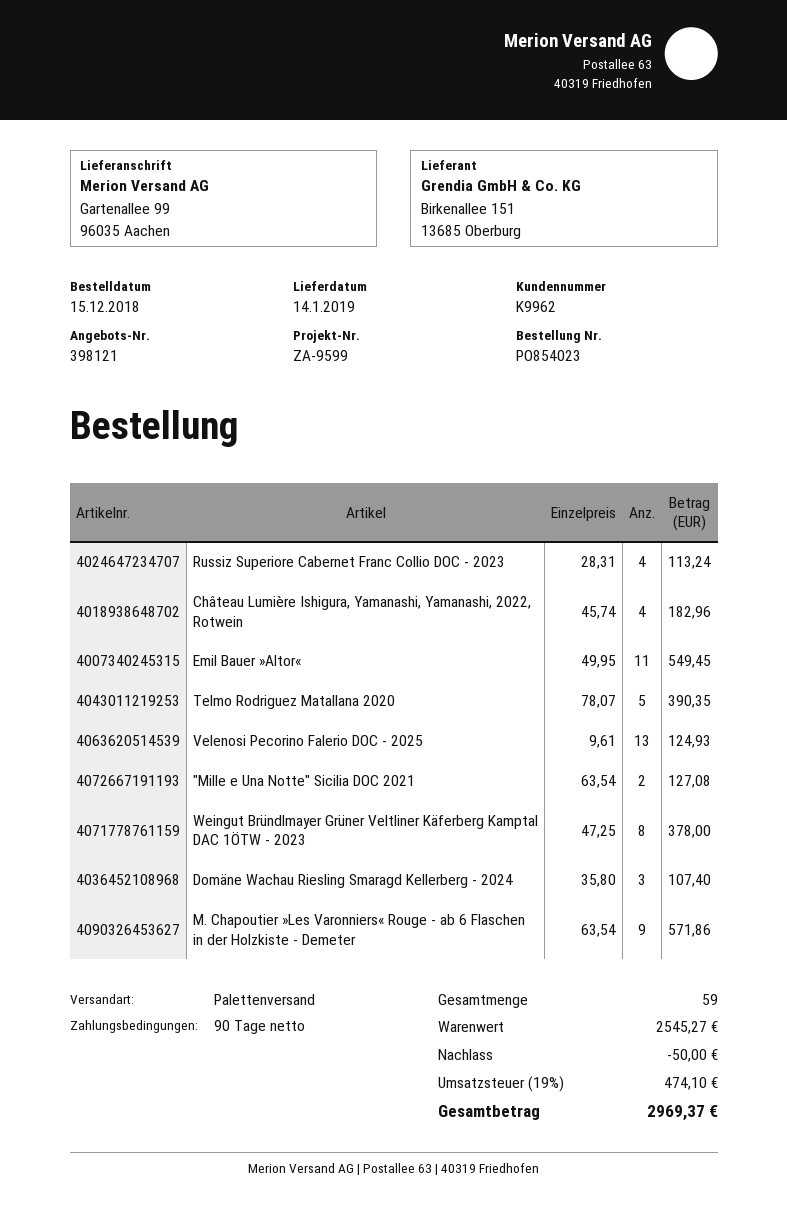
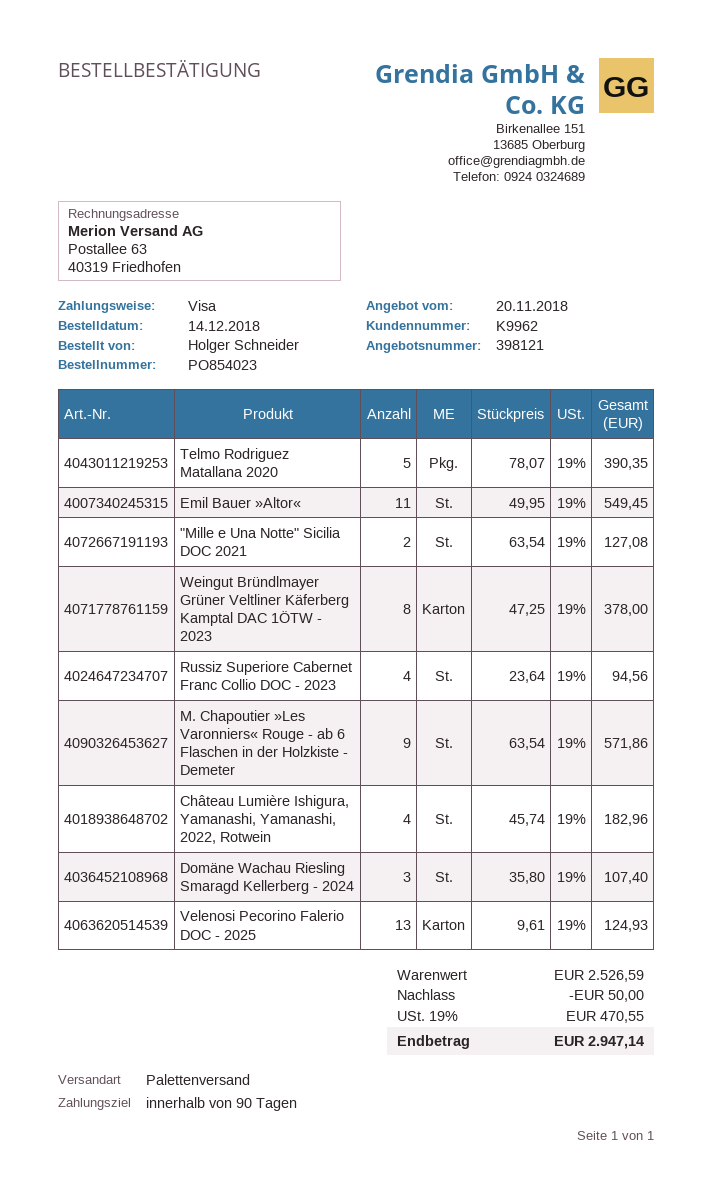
order date: 2018-12-15 -> 2018-12-14
Russiz Superiore Cabernet Franc Collio DOC - 2023: 4 x 28.31 = 113.24 -> 4 x 23.64 = 94.56
subtotal: 2545.27 -> 2526.59
tax: 19% = 474.10 -> 19% = 470.55
total: 2969.37 -> 2947.14

